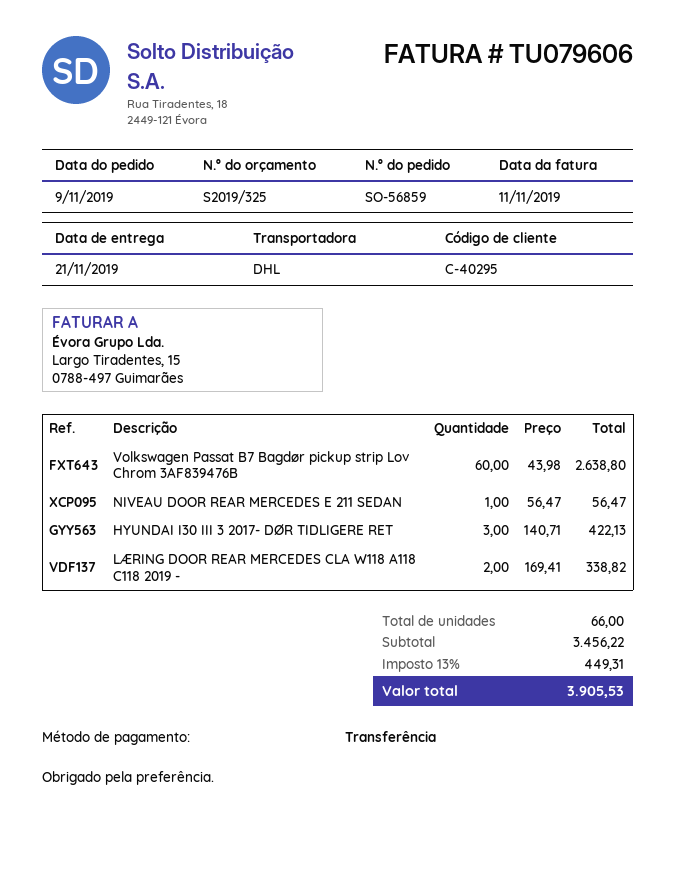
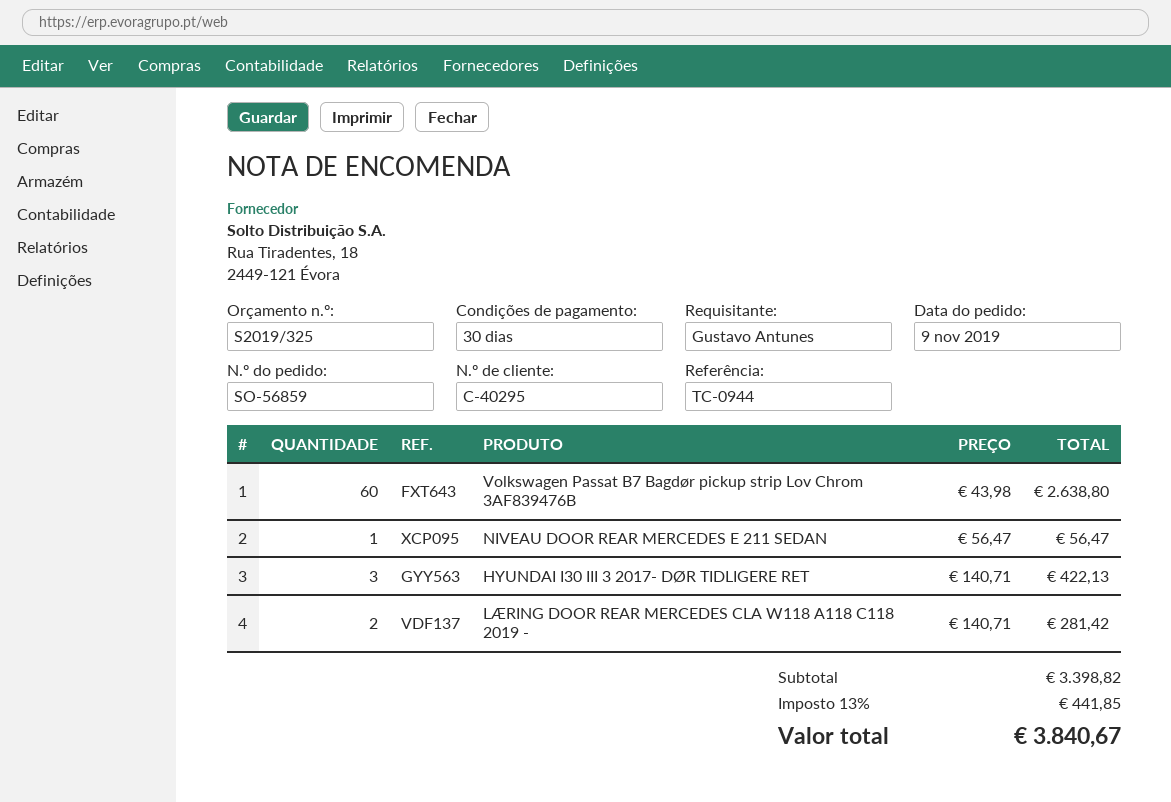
LÆRING DOOR REAR MERCEDES CLA W118 A118 C118 2019 -: 2 x 169.41 = 338.82 -> 2 x 140.71 = 281.42
subtotal: 3456.22 -> 3398.82
tax: 13% = 449.31 -> 13% = 441.85
total: 3905.53 -> 3840.67

